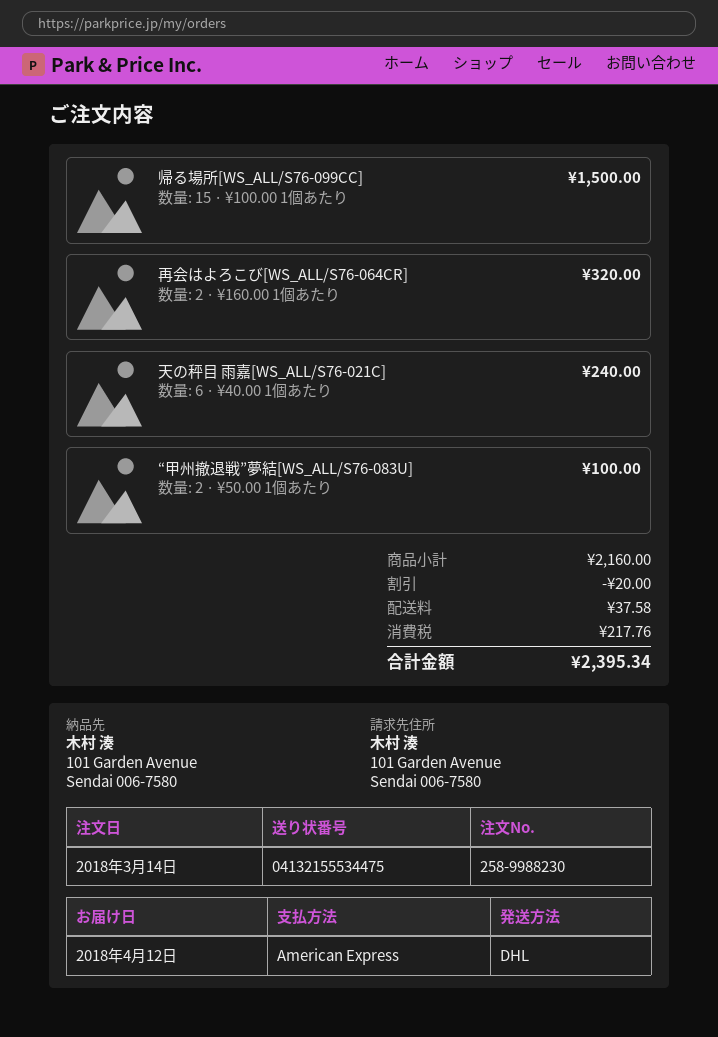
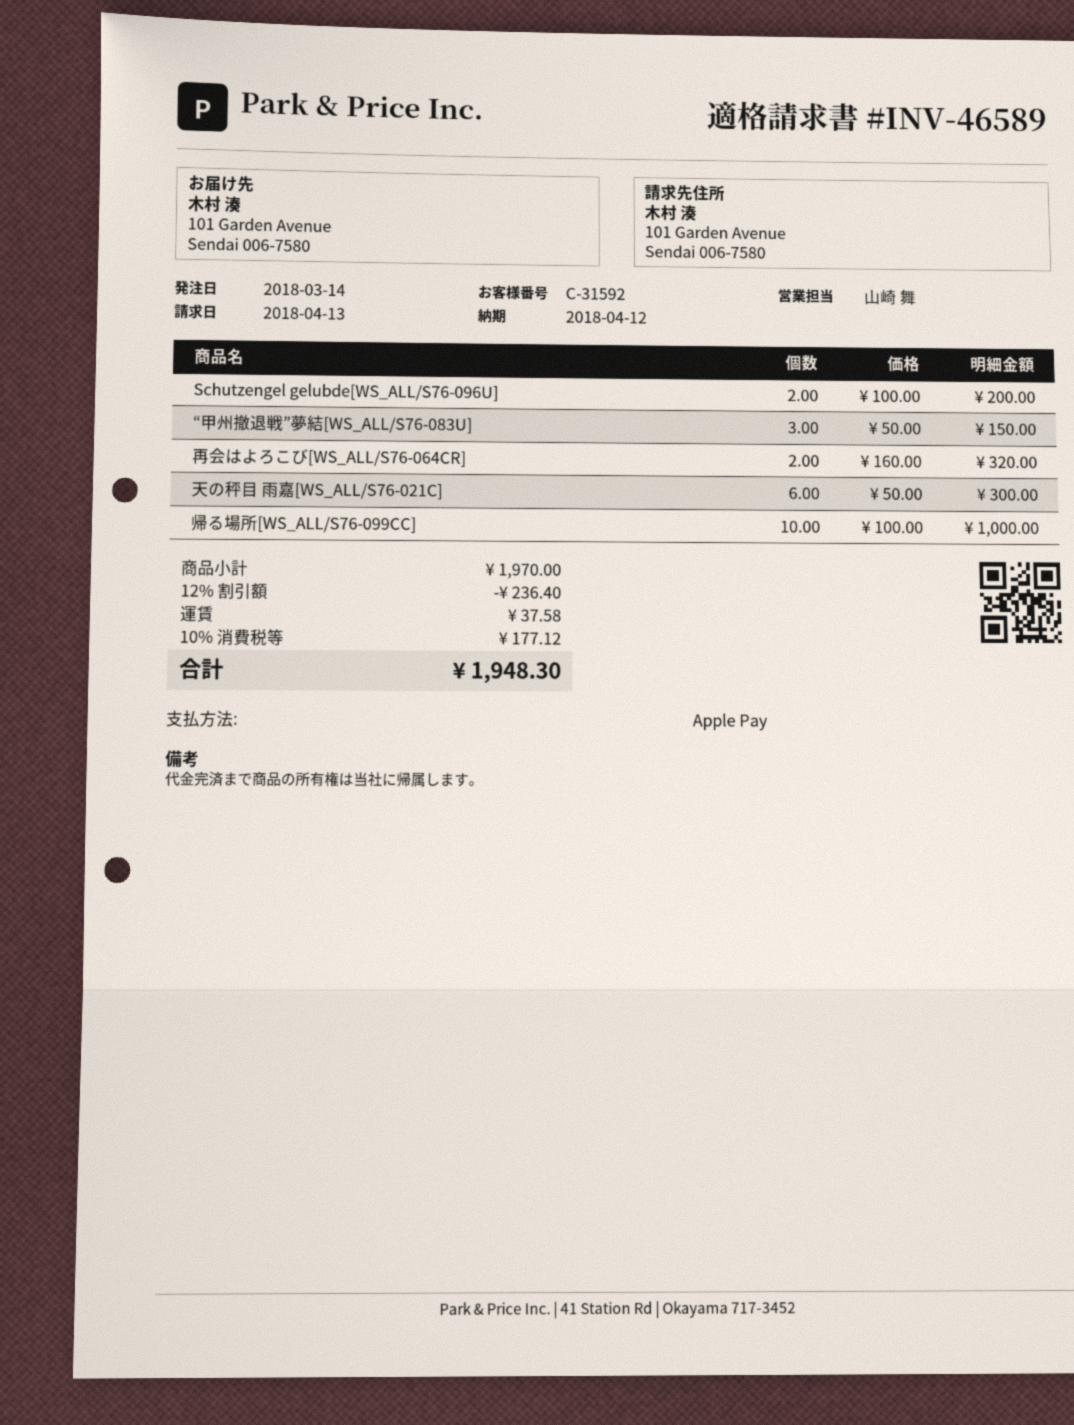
payment method: American Express -> Apple Pay
帰る場所[WS_ALL/S76-099CC]: 15 x 100.00 = 1500.00 -> 10 x 100.00 = 1000.00
天の秤目 雨嘉[WS_ALL/S76-021C]: 6 x 40.00 = 240.00 -> 6 x 50.00 = 300.00
“甲州撤退戦”夢結[WS_ALL/S76-083U]: 2 x 50.00 = 100.00 -> 3 x 50.00 = 150.00
Schutzengel gelubde[WS_ALL/S76-096U]: none -> 2 x 100.00 = 200.00
subtotal: 2160.00 -> 1970.00
discount: 20.00 -> 236.40
tax: 217.76 -> 177.12
total: 2395.34 -> 1948.30

